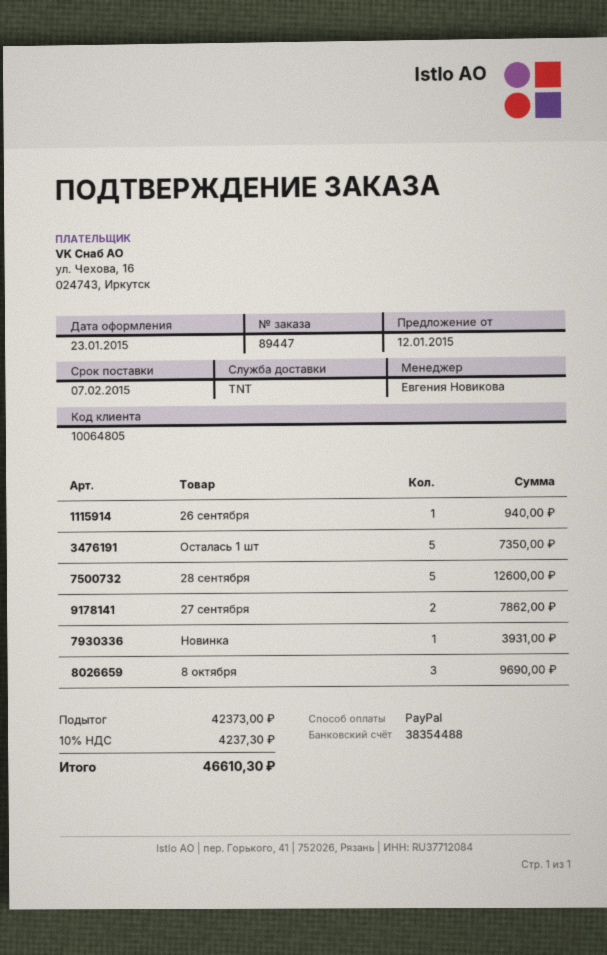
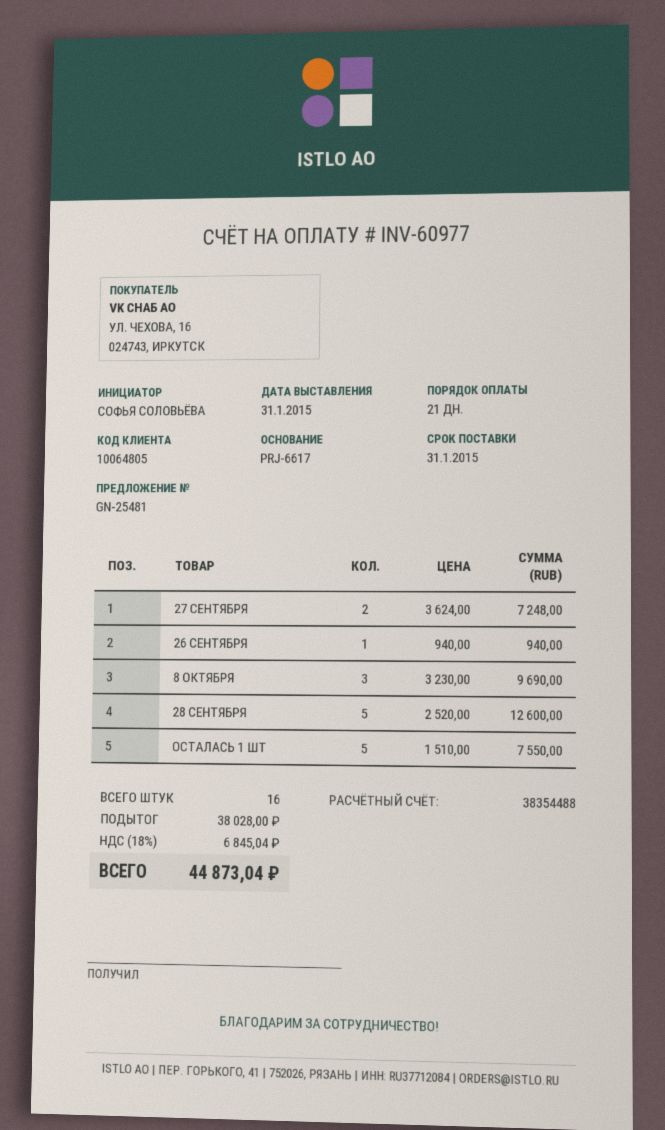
delivery date: 2015-02-07 -> 2015-01-31
Осталась 1 шт: 5 for 7350.00 -> 5 for 7550.00
27 сентября: 2 for 7862.00 -> 2 for 7248.00
Новинка: 1 for 3931.00 -> none
subtotal: 42373.00 -> 38028.00
tax: 10% = 4237.30 -> 18% = 6845.04
total: 46610.30 -> 44873.04

